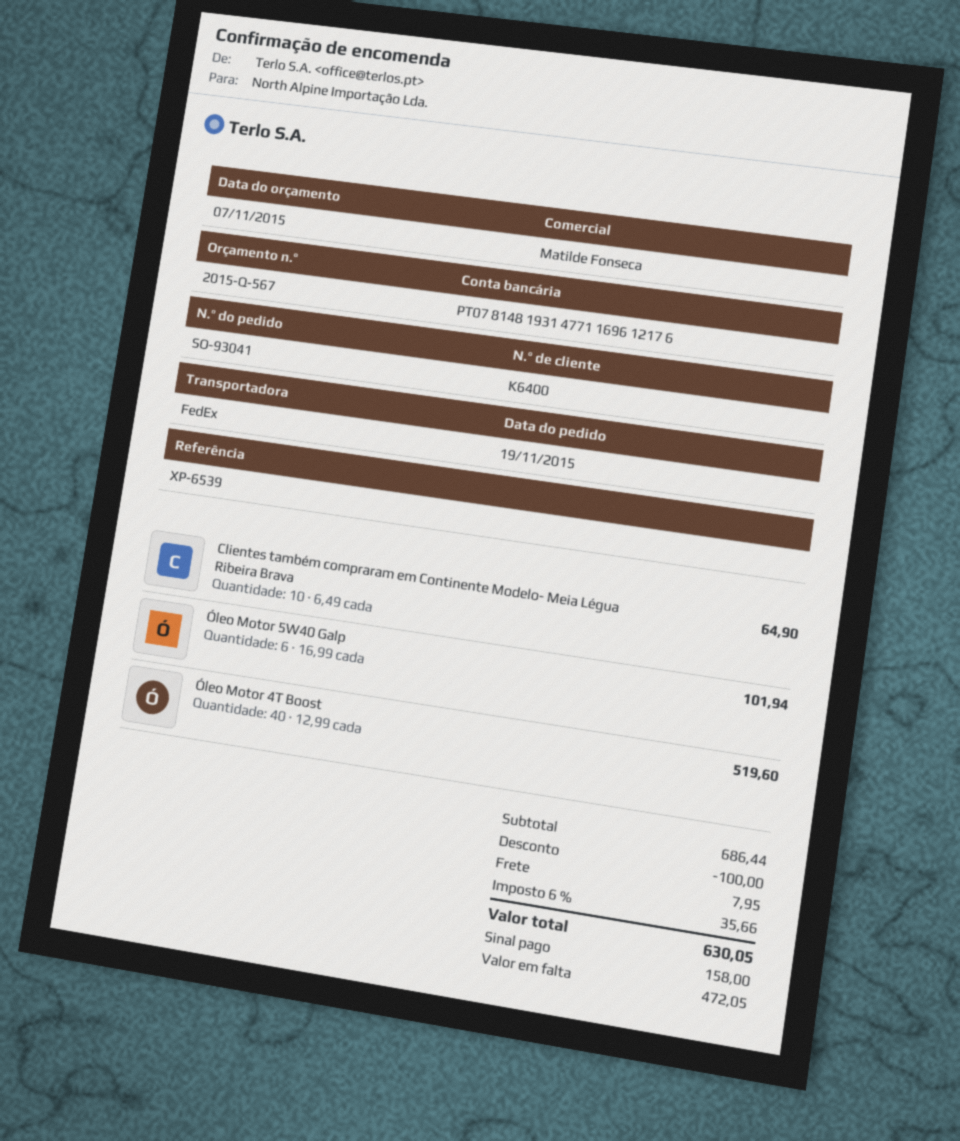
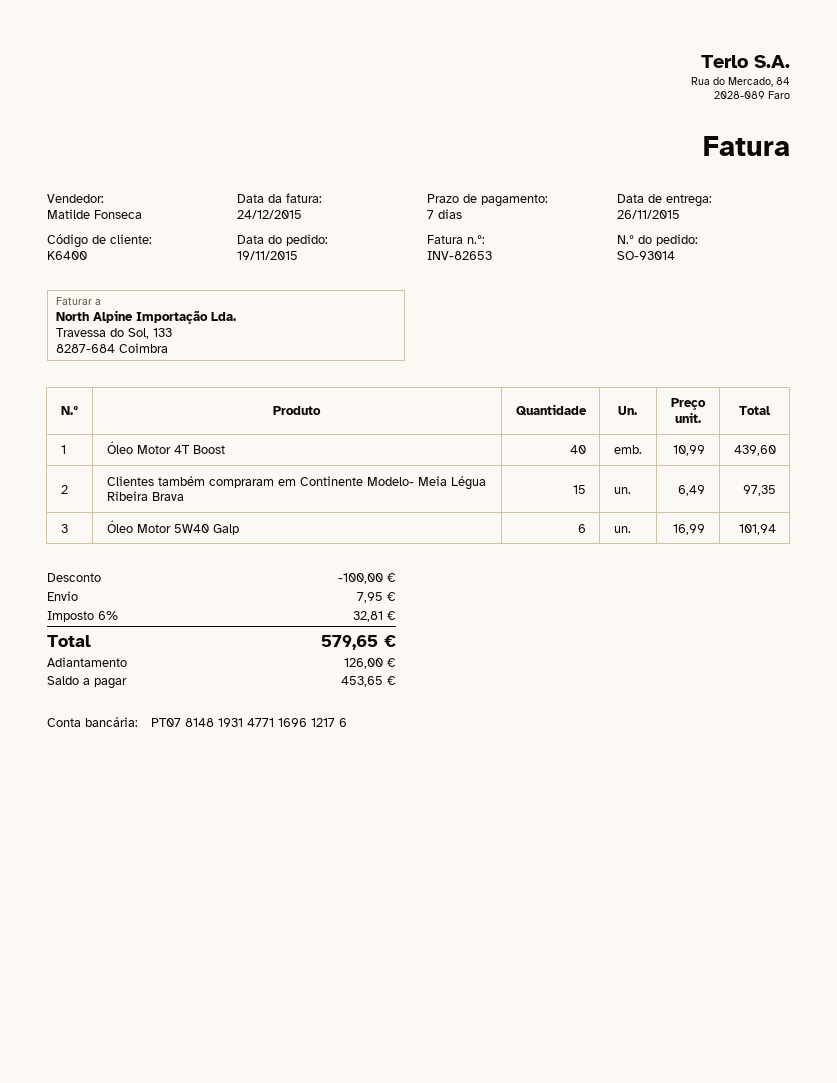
order number: SO-93041 -> SO-93014
Clientes também compraram em Continente Modelo- Meia Légua Ribeira Brava: 10 x 6.49 = 64.90 -> 15 x 6.49 = 97.35
Óleo Motor 4T Boost: 40 x 12.99 = 519.60 -> 40 x 10.99 = 439.60
tax: 6% = 35.66 -> 6% = 32.81
total: 630.05 -> 579.65
deposit: 158.00 -> 126.00
balance: 472.05 -> 453.65

